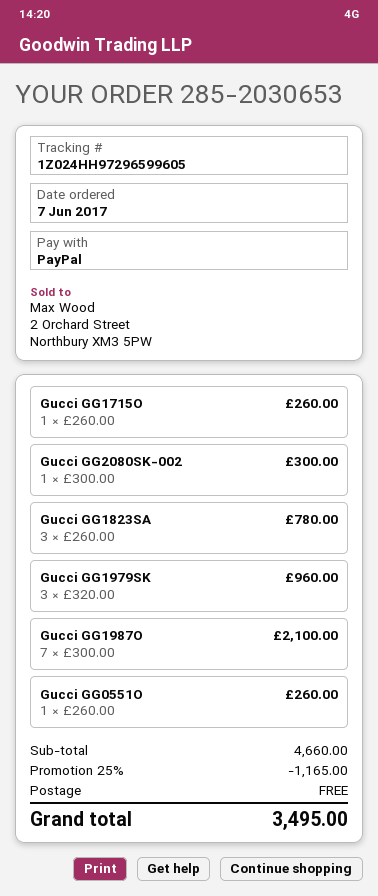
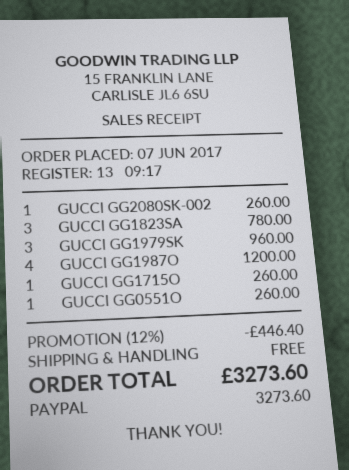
Gucci GG2080SK-002: 1 for 300.00 -> 1 for 260.00
Gucci GG1987O: 7 for 2100.00 -> 4 for 1200.00
discount: 25% = 1165.00 -> 12% = 446.40
total: 3495.00 -> 3273.60

